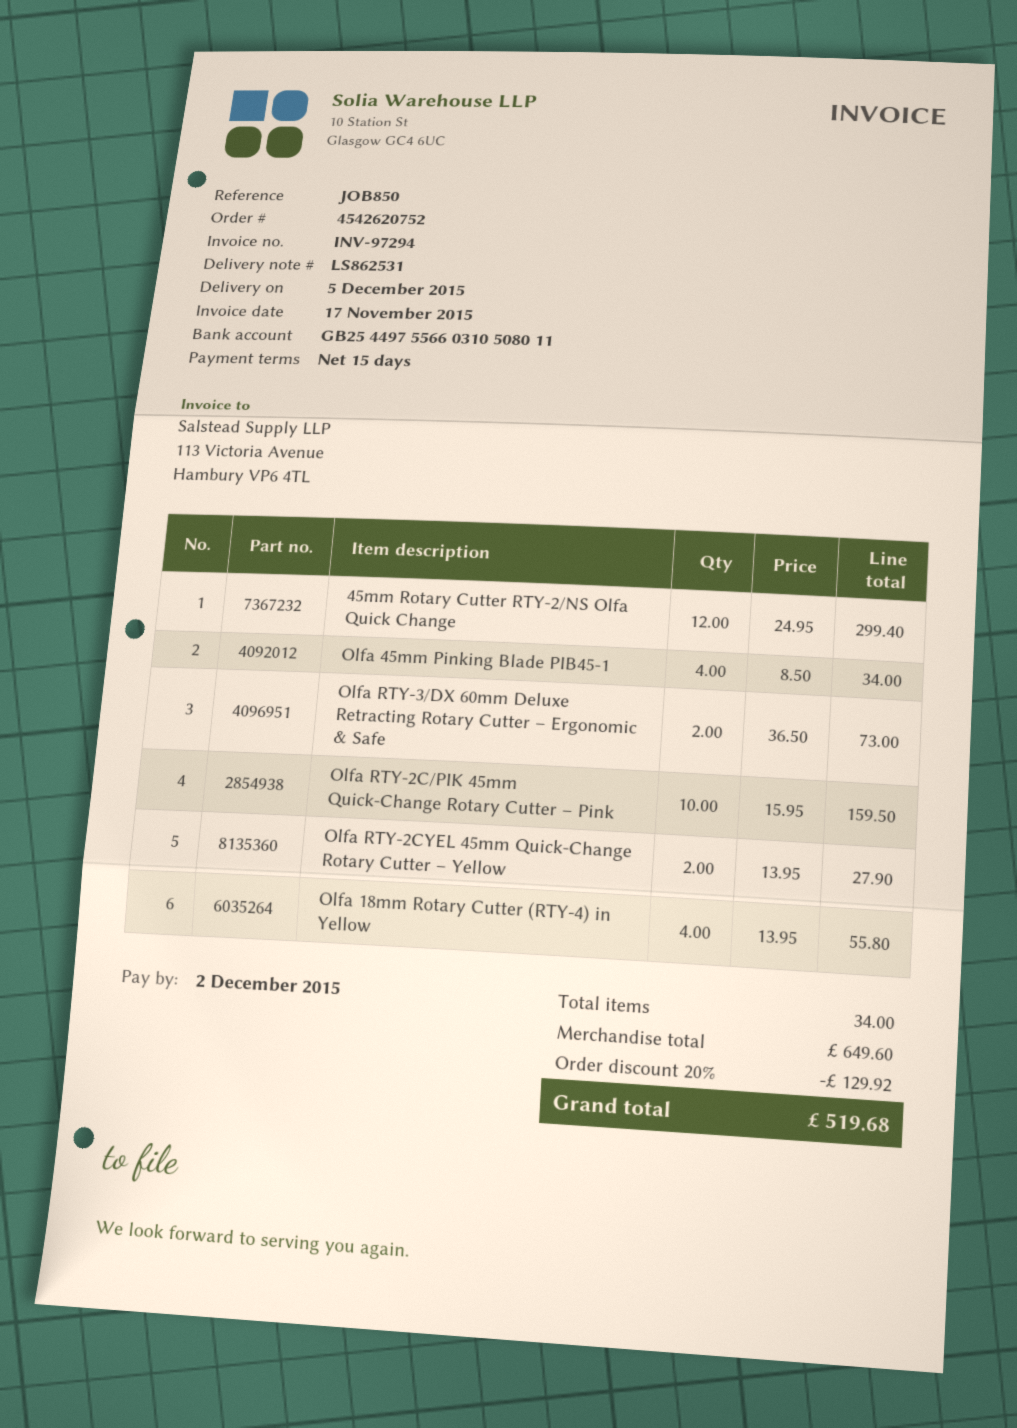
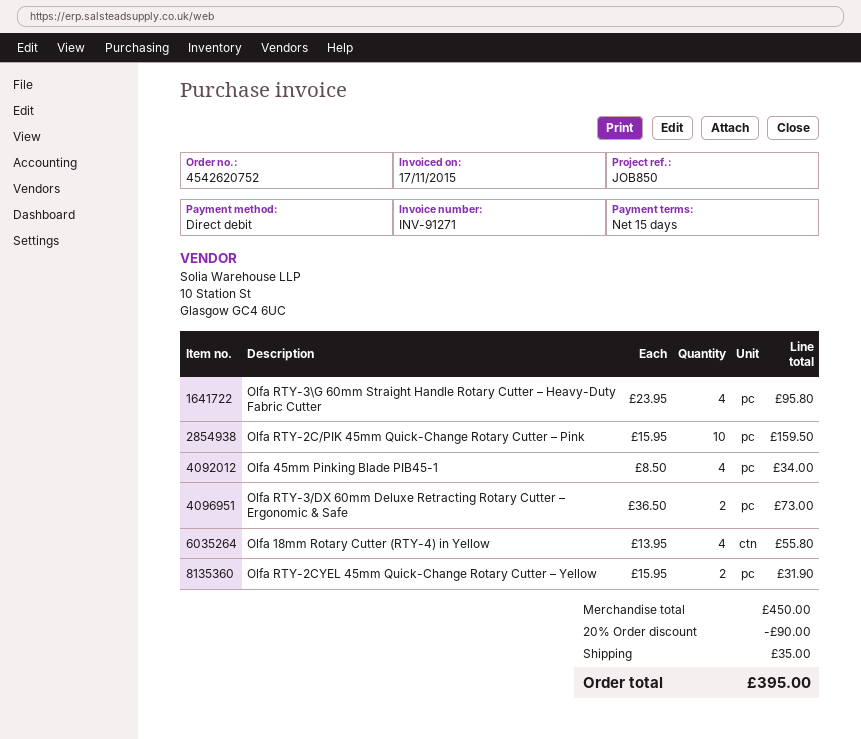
invoice number: INV-97294 -> INV-91271
45mm Rotary Cutter RTY-2/NS Olfa Quick Change: 12 x 24.95 = 299.40 -> none
Olfa RTY-2CYEL 45mm Quick-Change Rotary Cutter – Yellow: 2 x 13.95 = 27.90 -> 2 x 15.95 = 31.90
Olfa RTY-3\G 60mm Straight Handle Rotary Cutter – Heavy-Duty Fabric Cutter: none -> 4 x 23.95 = 95.80
subtotal: 649.60 -> 450.00
discount: 20% = 129.92 -> 20% = 90.00
shipping: none -> 35.00
total: 519.68 -> 395.00

